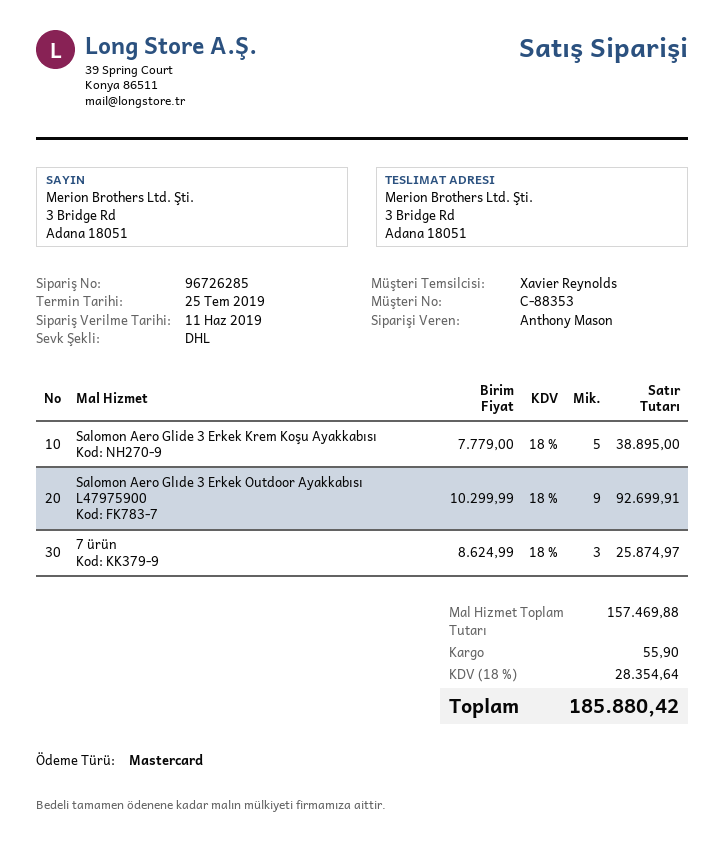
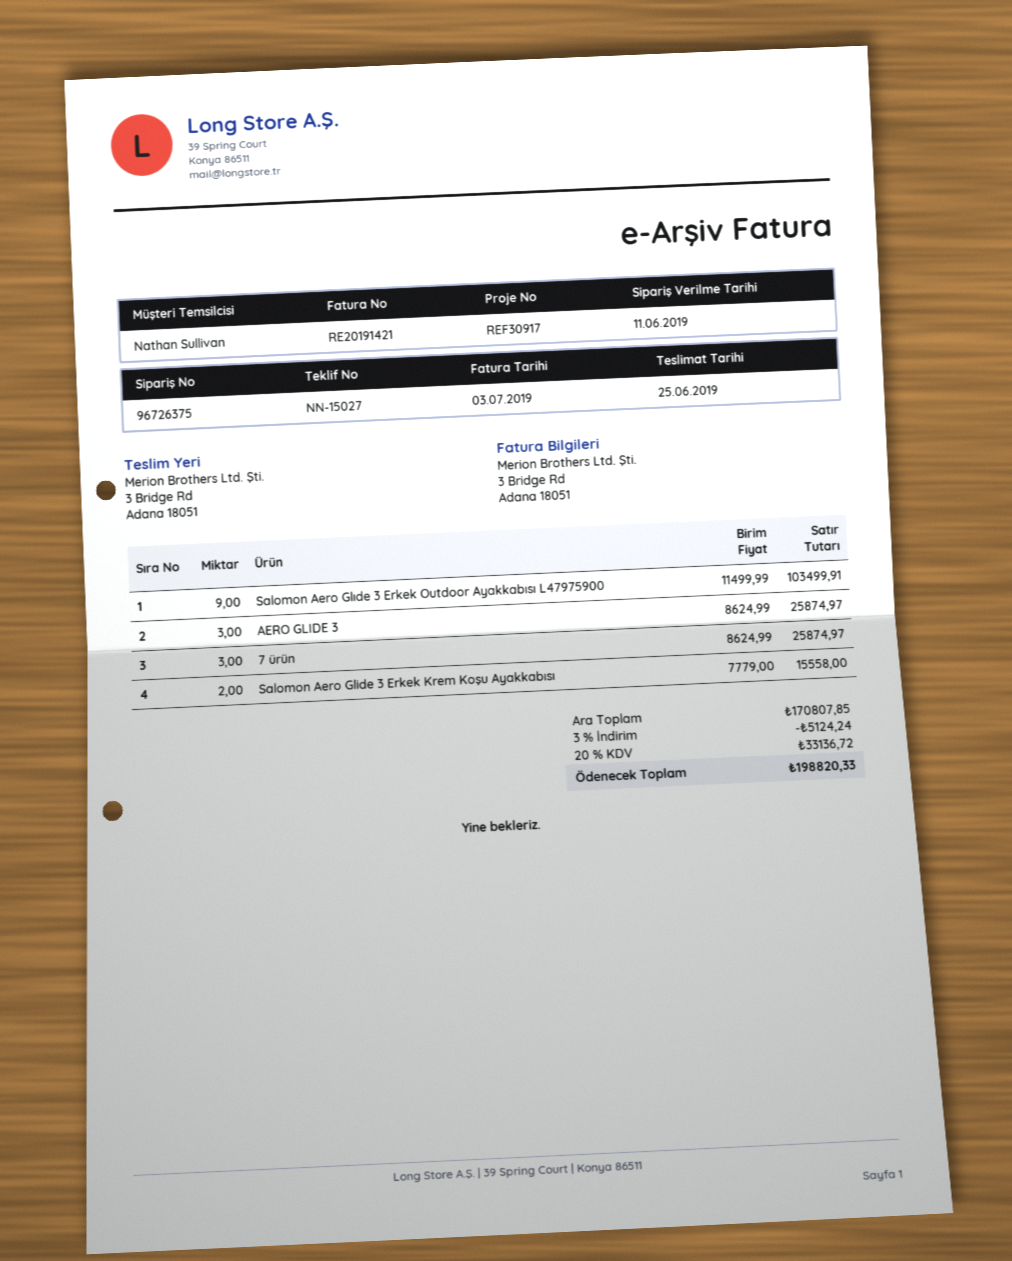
order number: 96726285 -> 96726375
delivery date: 2019-07-25 -> 2019-06-25
sales rep: Xavier Reynolds -> Nathan Sullivan
Salomon Aero Glide 3 Erkek Krem Koşu Ayakkabısı: 5 x 7779.00 = 38895.00 -> 2 x 7779.00 = 15558.00
Salomon Aero Glıde 3 Erkek Outdoor Ayakkabısı L47975900: 9 x 10299.99 = 92699.91 -> 9 x 11499.99 = 103499.91
AERO GLIDE 3: none -> 3 x 8624.99 = 25874.97
subtotal: 157469.88 -> 170807.85
discount: none -> 3% = 5124.24
shipping: 55.90 -> none
tax: 18% = 28354.64 -> 20% = 33136.72
total: 185880.42 -> 198820.33

